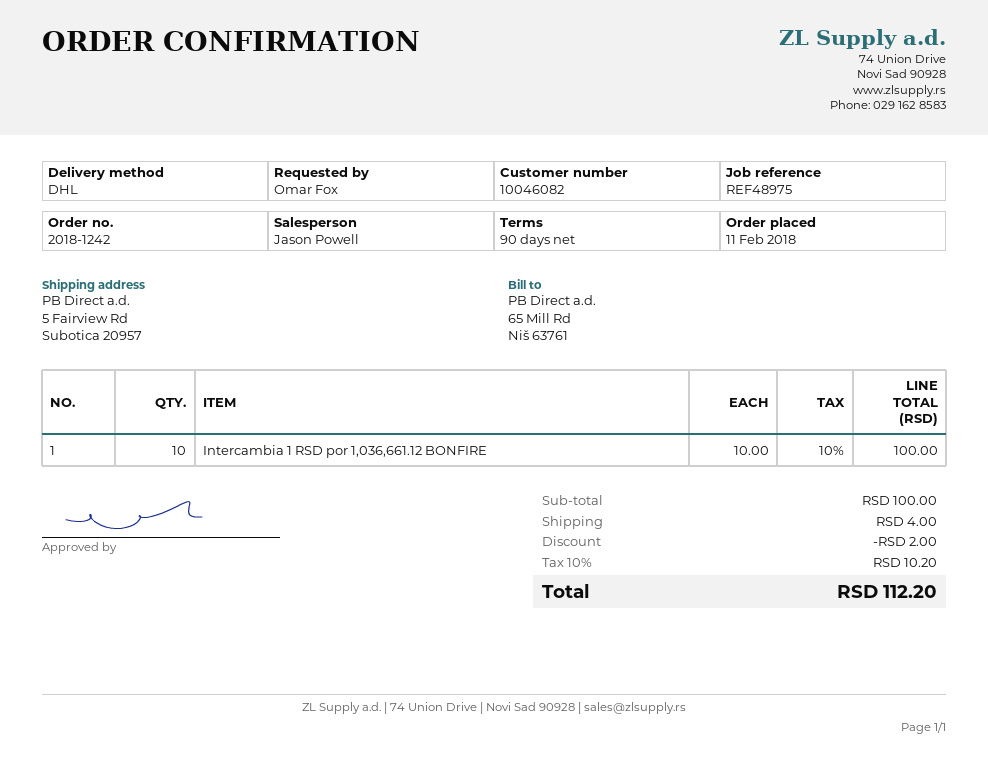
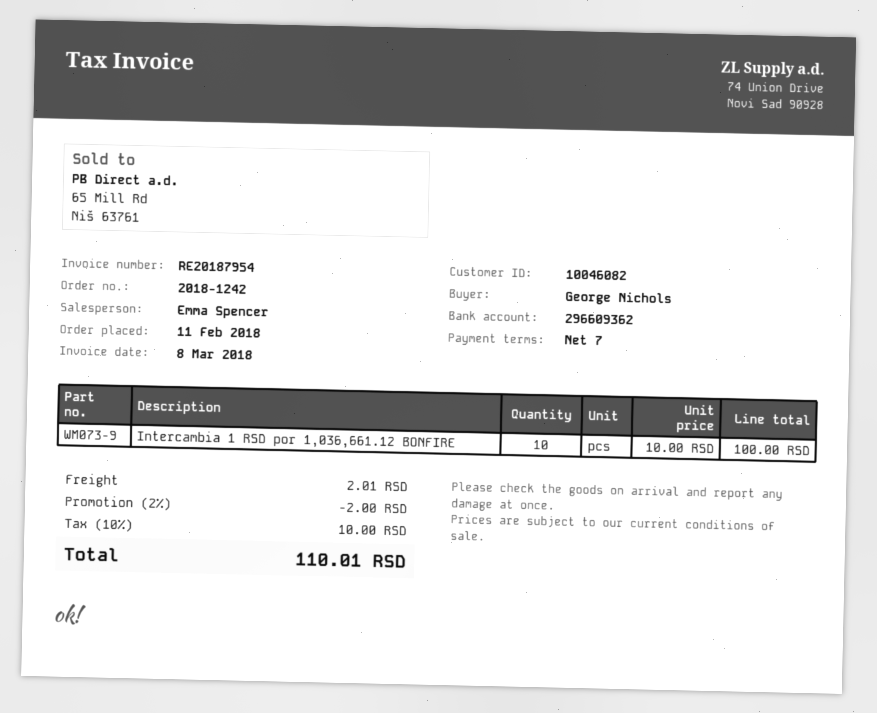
payment terms: 90 days -> 7 days
ordered by: Omar Fox -> George Nichols
sales rep: Jason Powell -> Emma Spencer
shipping: 4.00 -> 2.01
tax: 10% = 10.20 -> 10% = 10.00
total: 112.20 -> 110.01

